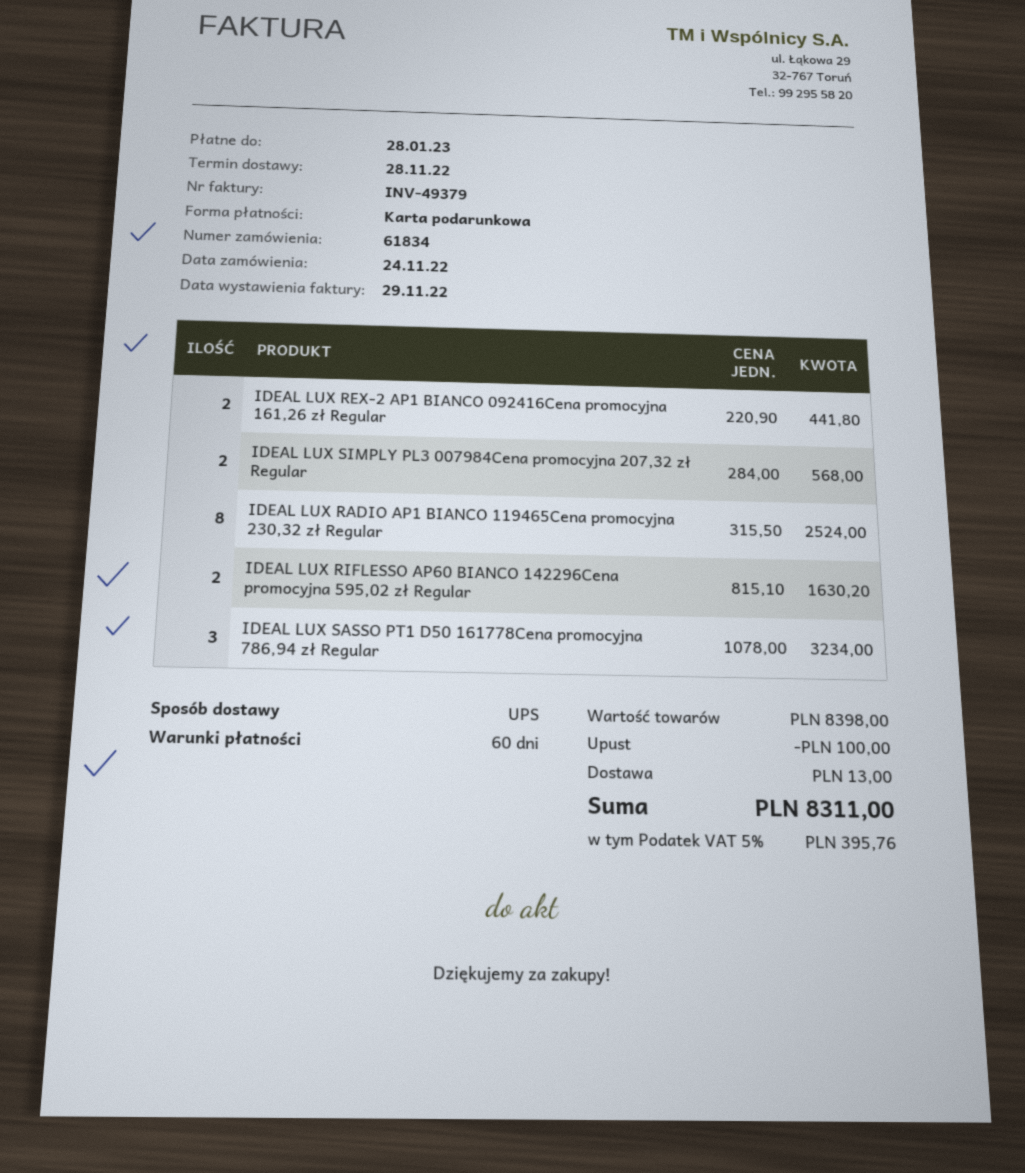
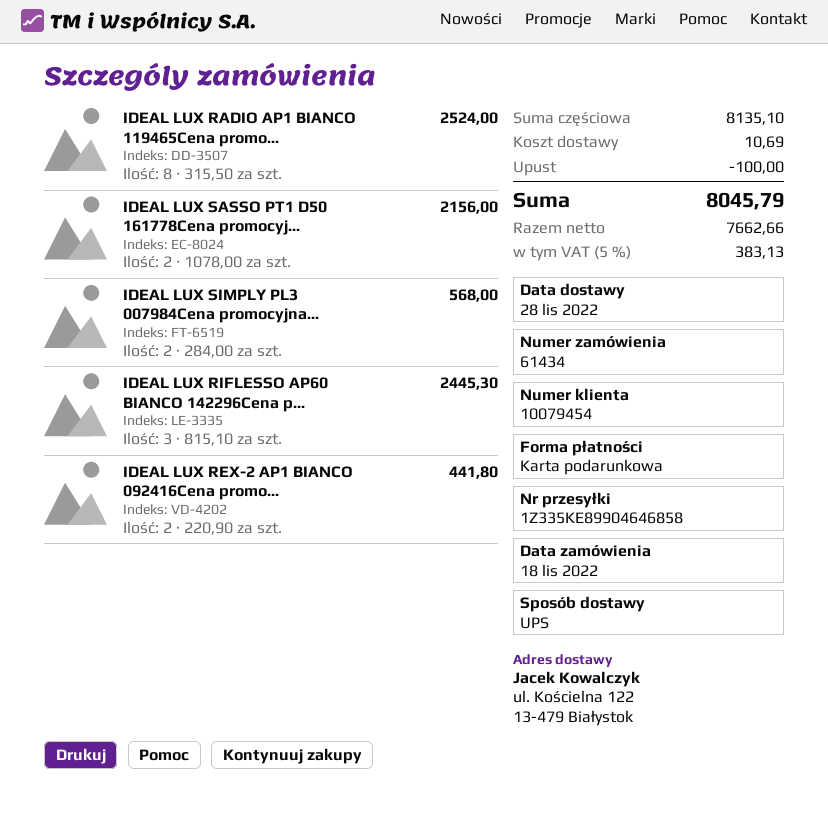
order number: 61834 -> 61434
order date: 2022-11-24 -> 2022-11-18
IDEAL LUX RIFLESSO AP60 BIANCO 142296Cena promocyjna 595,02 zł Regular: 2 x 815.10 = 1630.20 -> 3 x 815.10 = 2445.30
IDEAL LUX SASSO PT1 D50 161778Cena promocyjna 786,94 zł Regular: 3 x 1078.00 = 3234.00 -> 2 x 1078.00 = 2156.00
subtotal: 8398.00 -> 8135.10
shipping: 13.00 -> 10.69
tax: 5% = 395.76 -> 5% = 383.13
total: 8311.00 -> 8045.79

